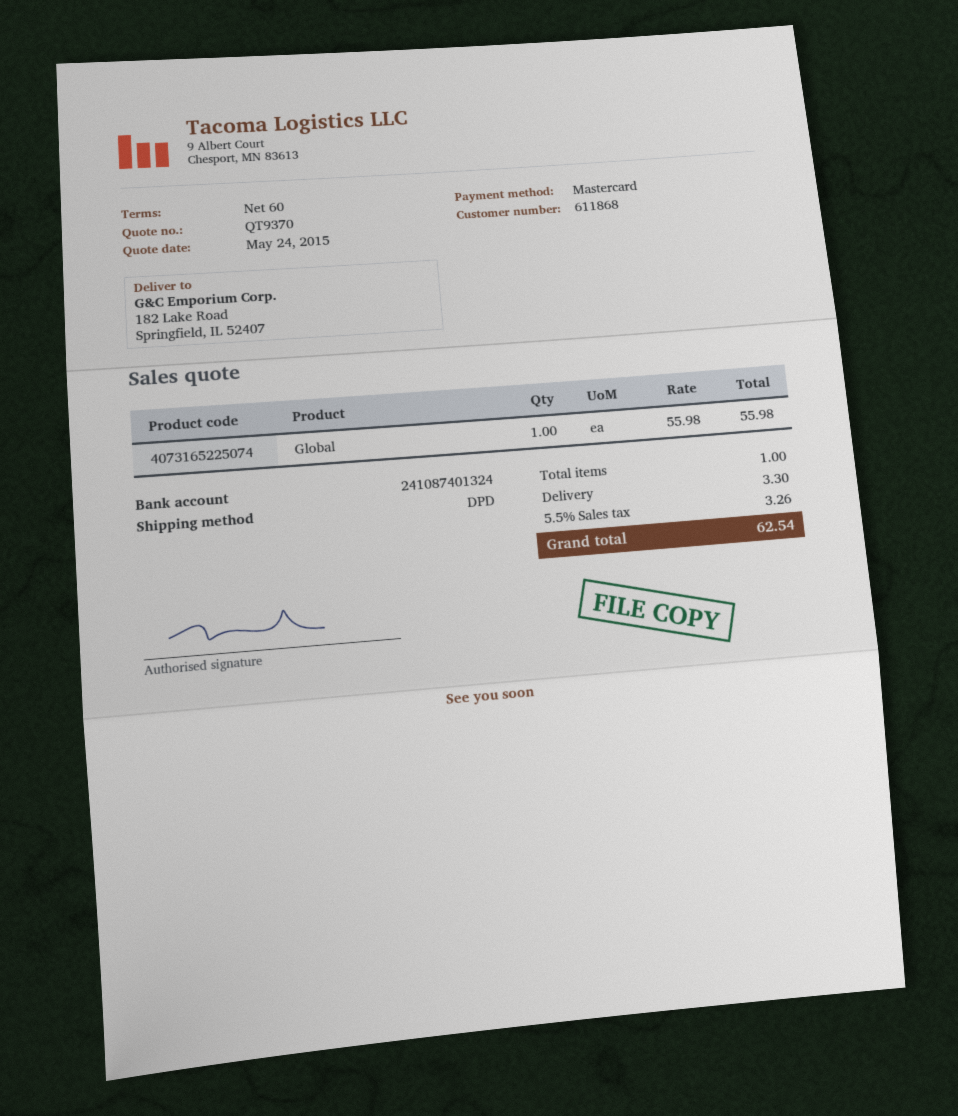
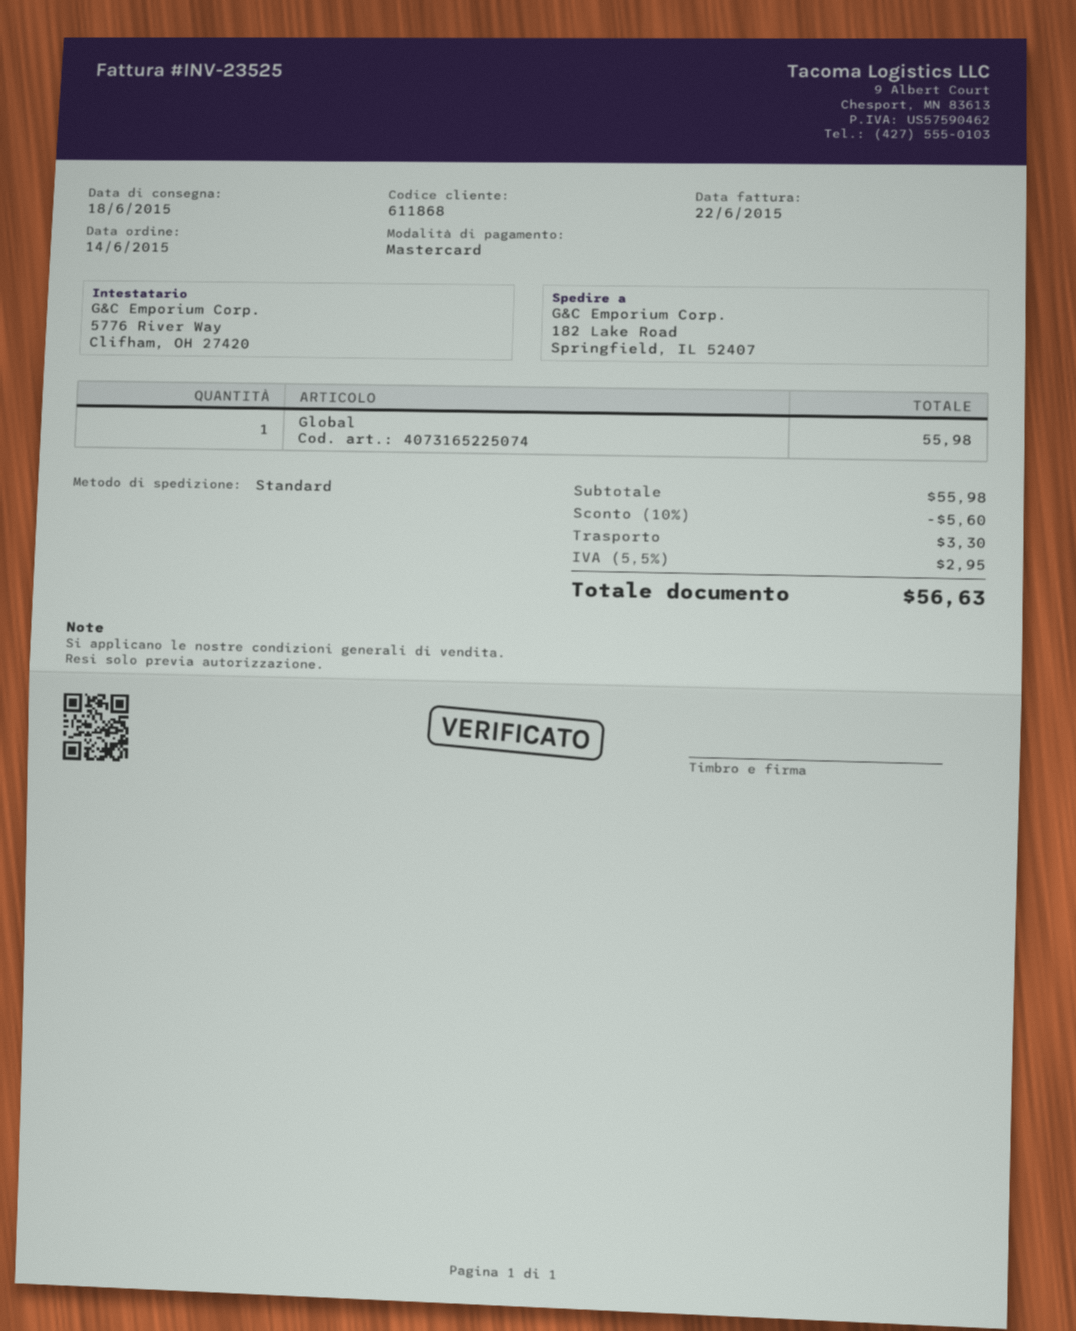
shipping method: DPD -> standard
discount: none -> 10% = 5.60
tax: 5.5% = 3.26 -> 5.5% = 2.95
total: 62.54 -> 56.63

